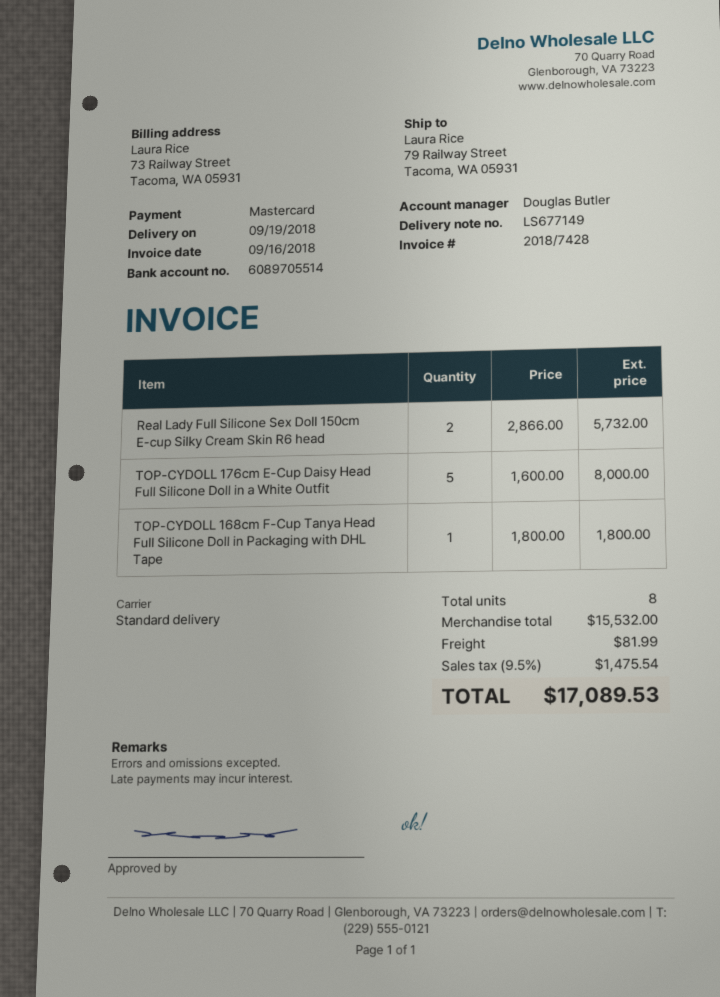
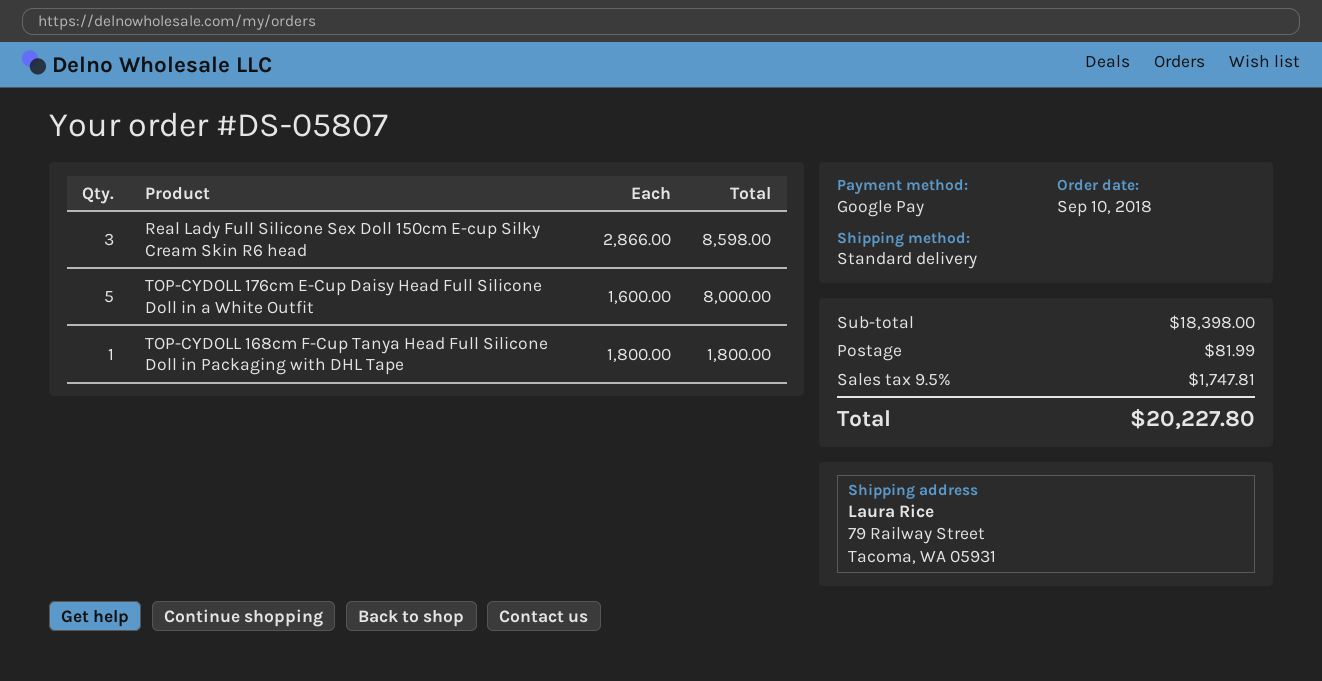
payment method: Mastercard -> Google Pay
Real Lady Full Silicone Sex Doll 150cm E-cup Silky Cream Skin R6 head: 2 x 2866.00 = 5732.00 -> 3 x 2866.00 = 8598.00
subtotal: 15532.00 -> 18398.00
tax: 9.5% = 1475.54 -> 9.5% = 1747.81
total: 17089.53 -> 20227.80

